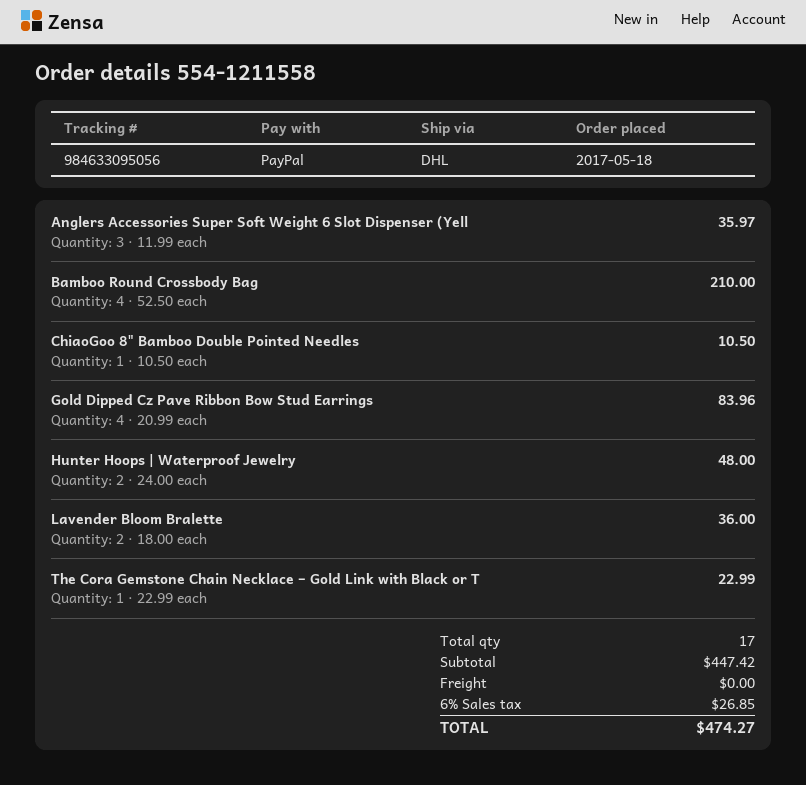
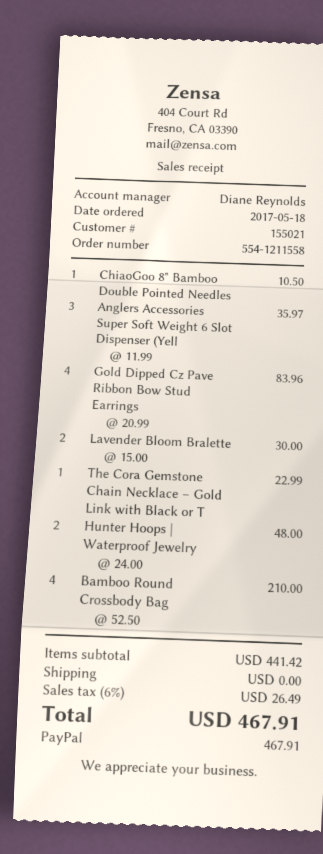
Lavender Bloom Bralette: 2 x 18.00 = 36.00 -> 2 x 15.00 = 30.00
subtotal: 447.42 -> 441.42
tax: 6% = 26.85 -> 6% = 26.49
total: 474.27 -> 467.91

